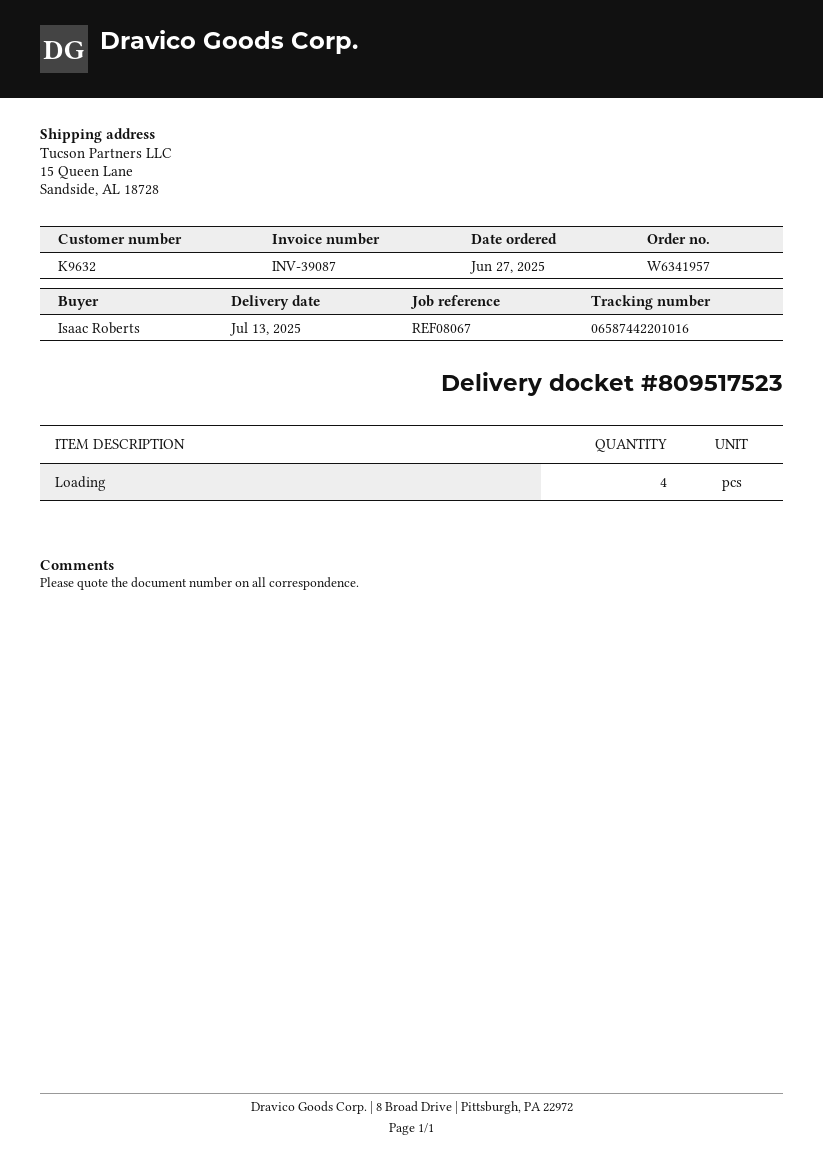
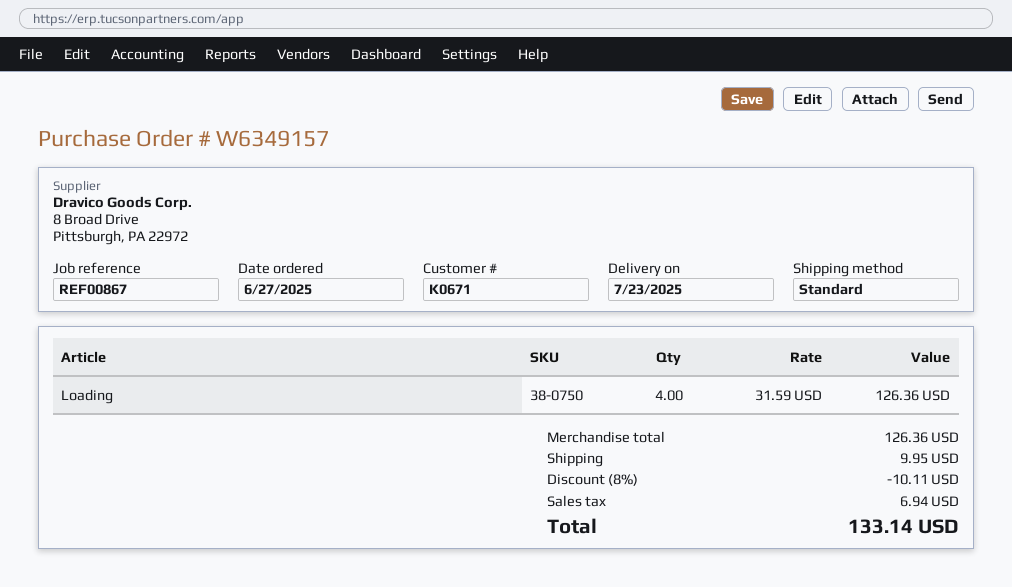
order number: W6341957 -> W6349157
delivery date: 2025-07-13 -> 2025-07-23
customer number: K9632 -> K0671
reference: REF08067 -> REF00867

